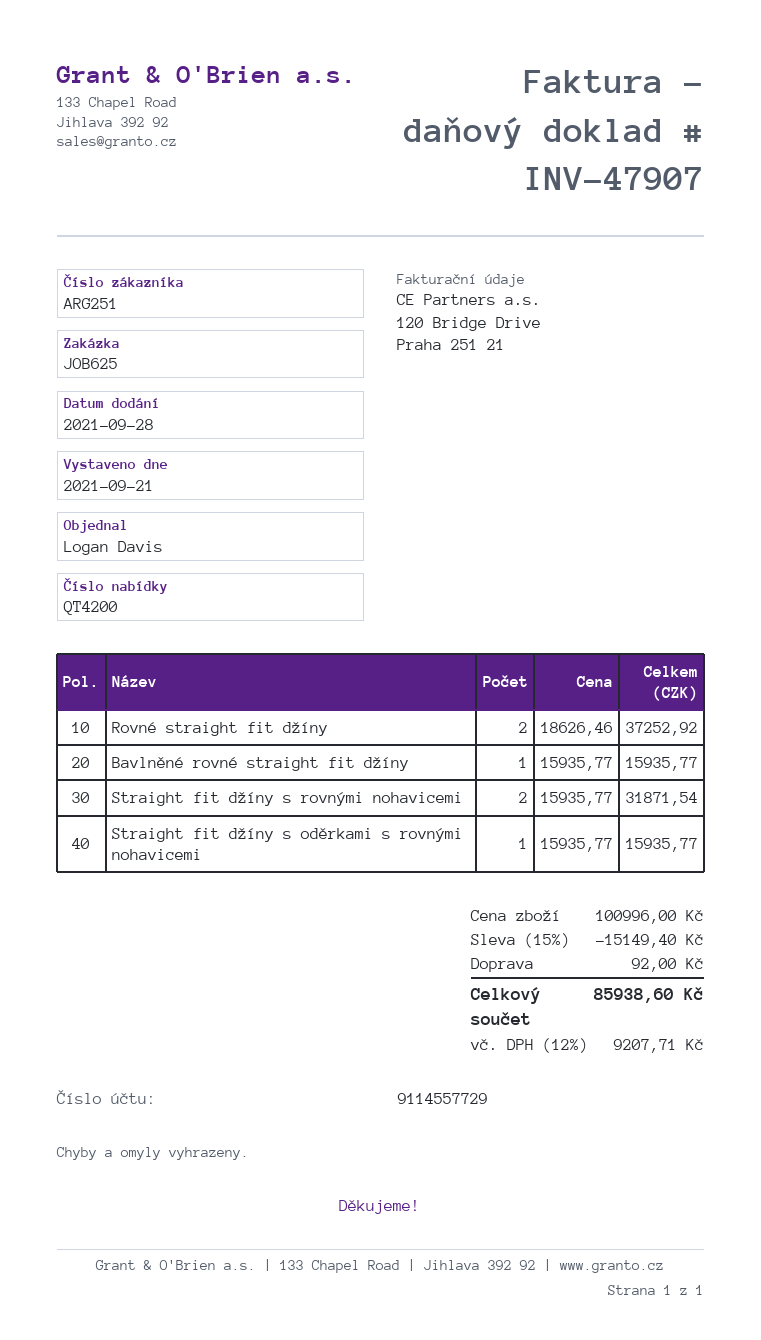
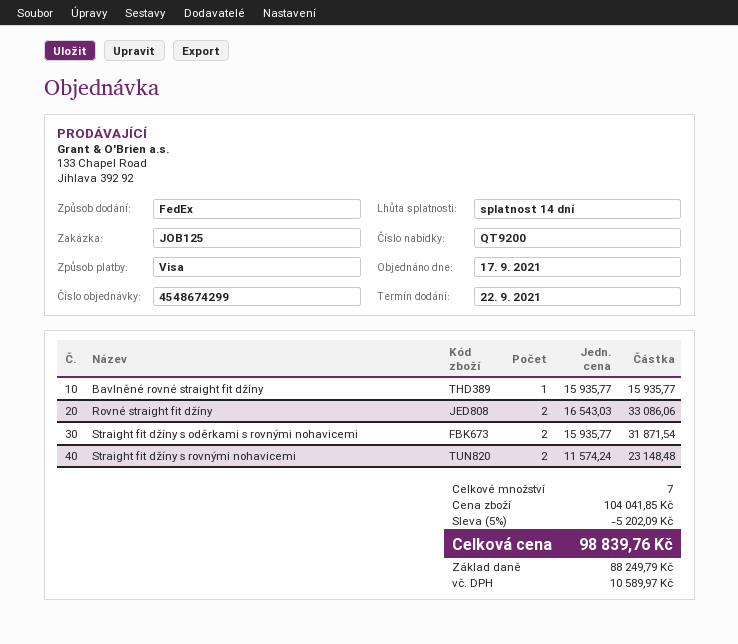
quote number: QT4200 -> QT9200
delivery date: 2021-09-28 -> 2021-09-22
reference: JOB625 -> JOB125
Rovné straight fit džíny: 2 x 18626.46 = 37252.92 -> 2 x 16543.03 = 33086.06
Straight fit džíny s rovnými nohavicemi: 2 x 15935.77 = 31871.54 -> 2 x 11574.24 = 23148.48
Straight fit džíny s oděrkami s rovnými nohavicemi: 1 x 15935.77 = 15935.77 -> 2 x 15935.77 = 31871.54
subtotal: 100996.00 -> 104041.85
discount: 15% = 15149.40 -> 5% = 5202.09
shipping: 92.00 -> none
tax: 9207.71 -> 10589.97
total: 85938.60 -> 98839.76

